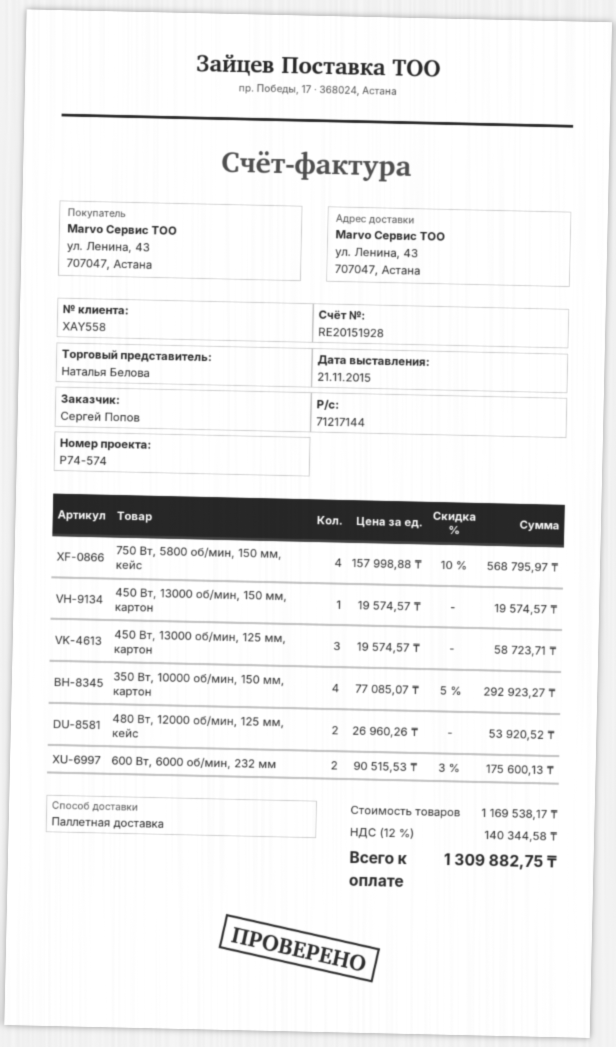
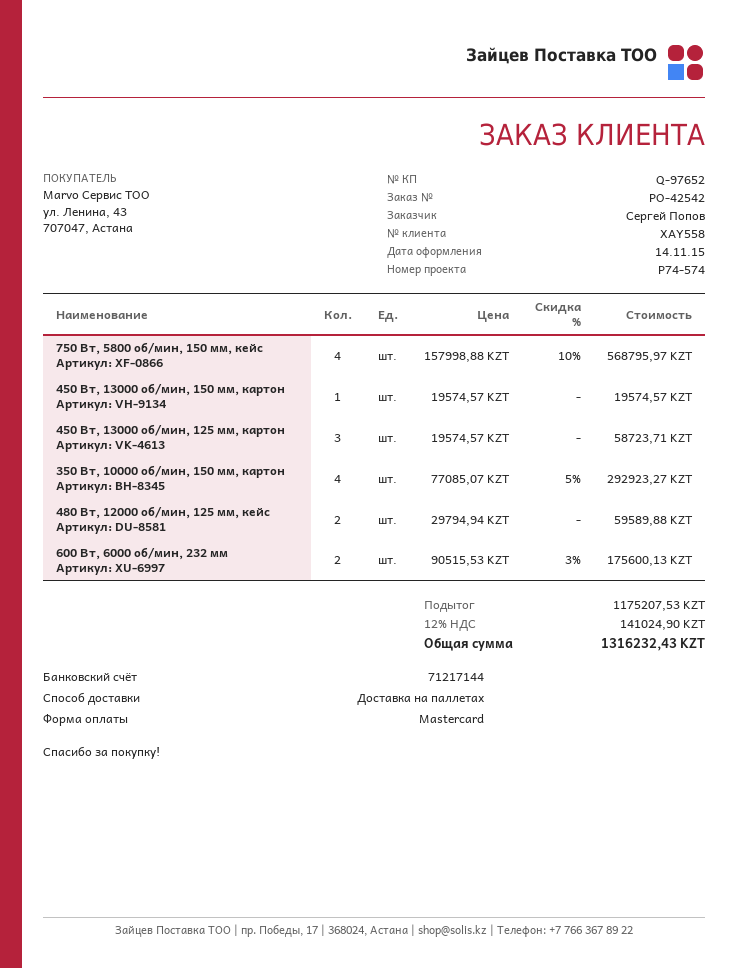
480 Вт, 12000 об/мин, 125 мм, кейс: 2 x 26960.26 = 53920.52 -> 2 x 29794.94 = 59589.88
subtotal: 1169538.17 -> 1175207.53
tax: 12% = 140344.58 -> 12% = 141024.90
total: 1309882.75 -> 1316232.43

